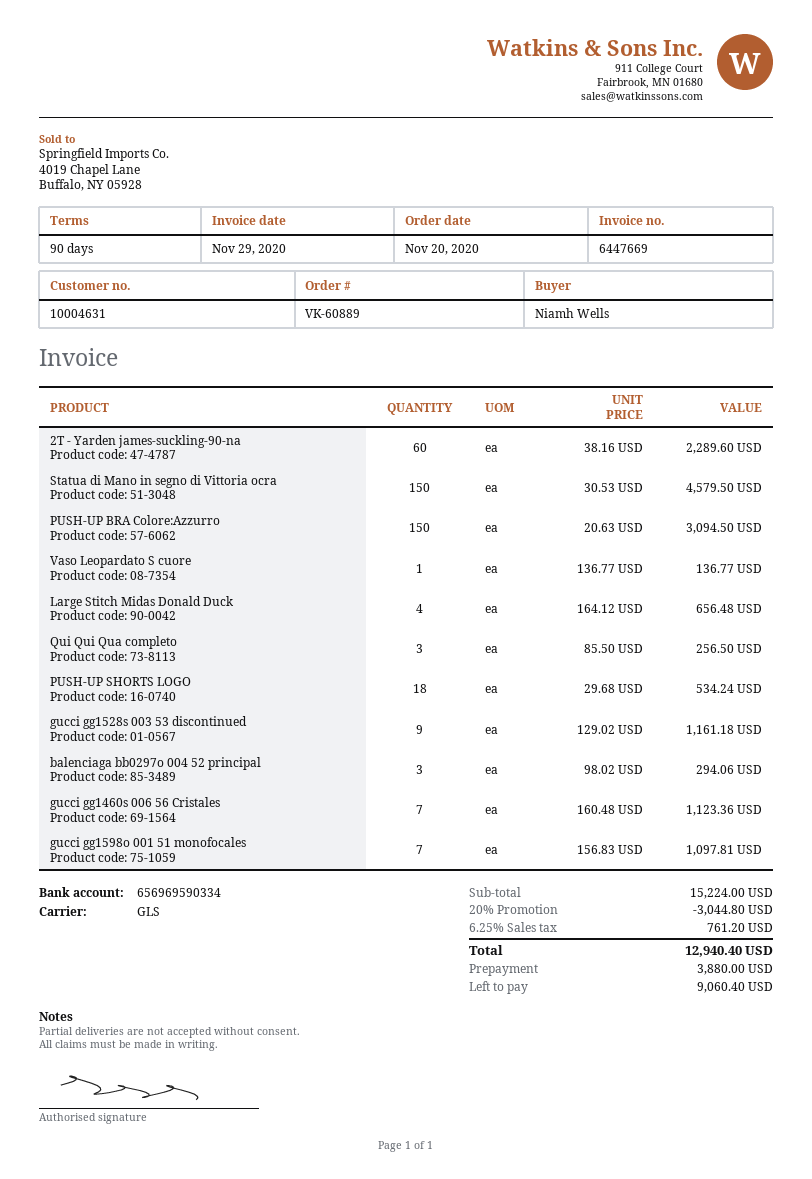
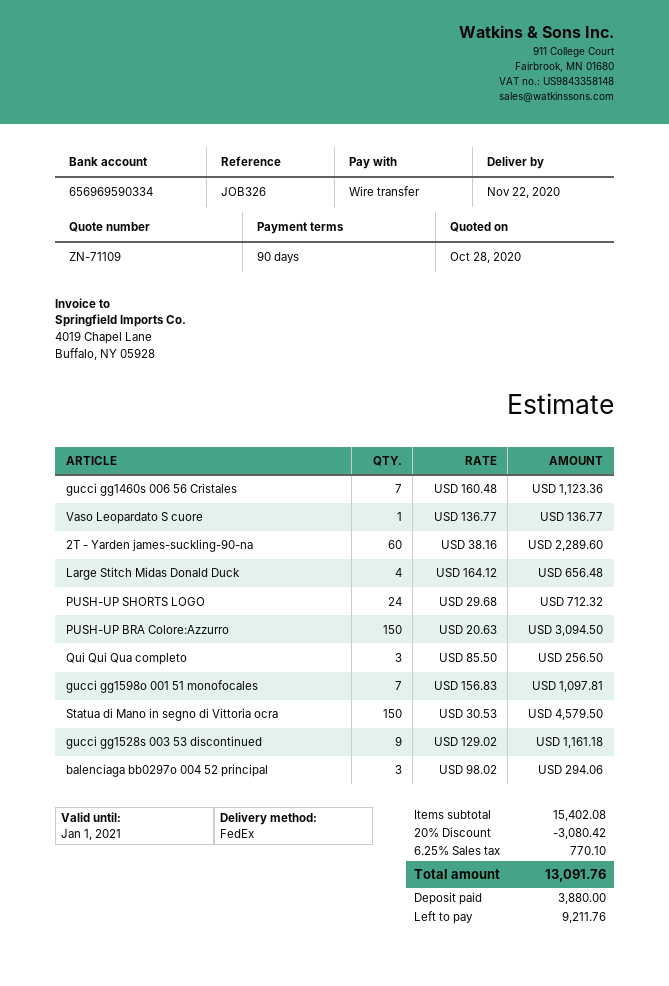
shipping method: GLS -> FedEx
PUSH-UP SHORTS LOGO: 18 x 29.68 = 534.24 -> 24 x 29.68 = 712.32
subtotal: 15224.00 -> 15402.08
discount: 20% = 3044.80 -> 20% = 3080.42
tax: 6.25% = 761.20 -> 6.25% = 770.10
total: 12940.40 -> 13091.76
balance: 9060.40 -> 9211.76

